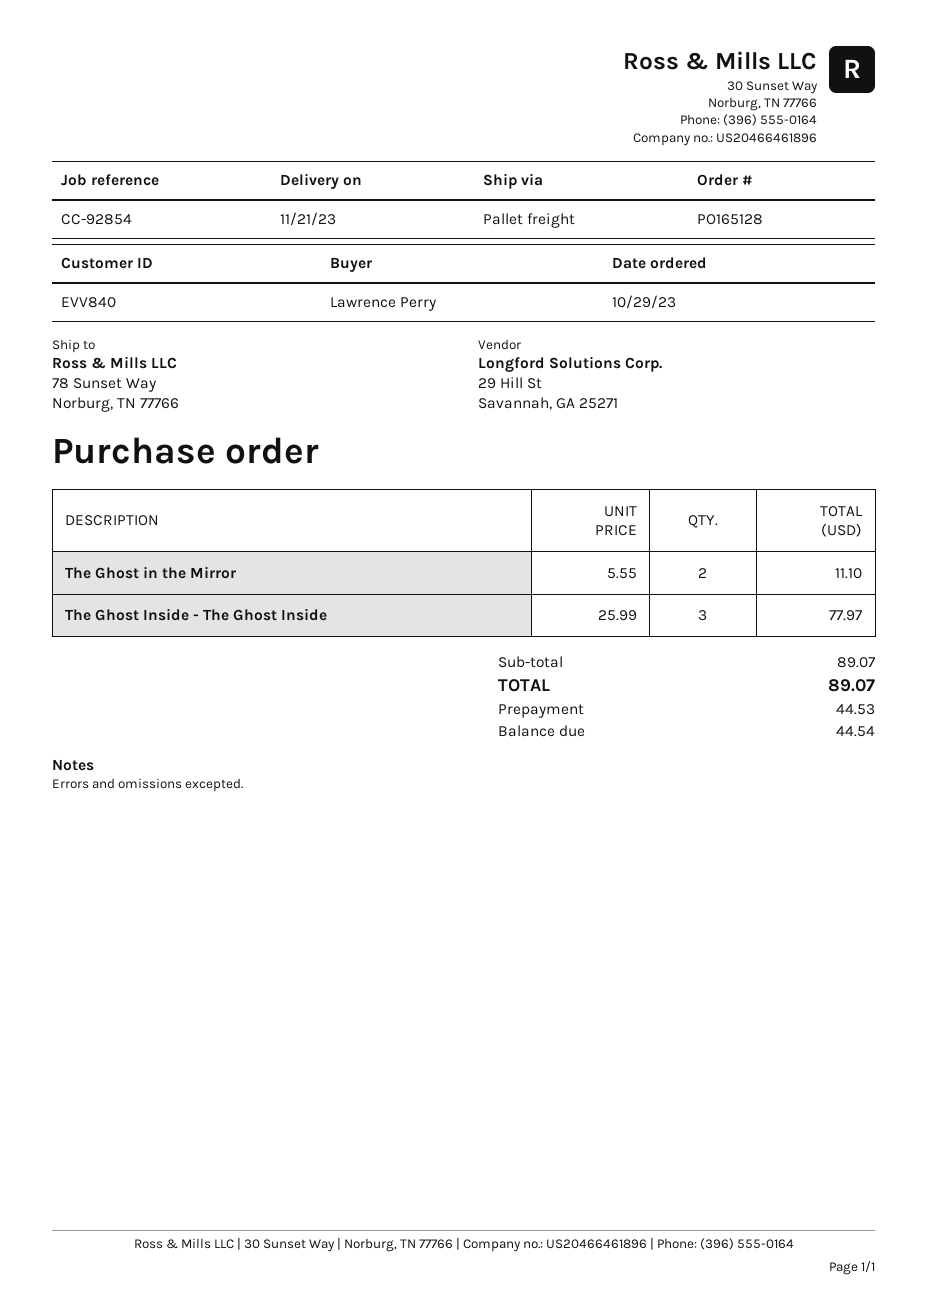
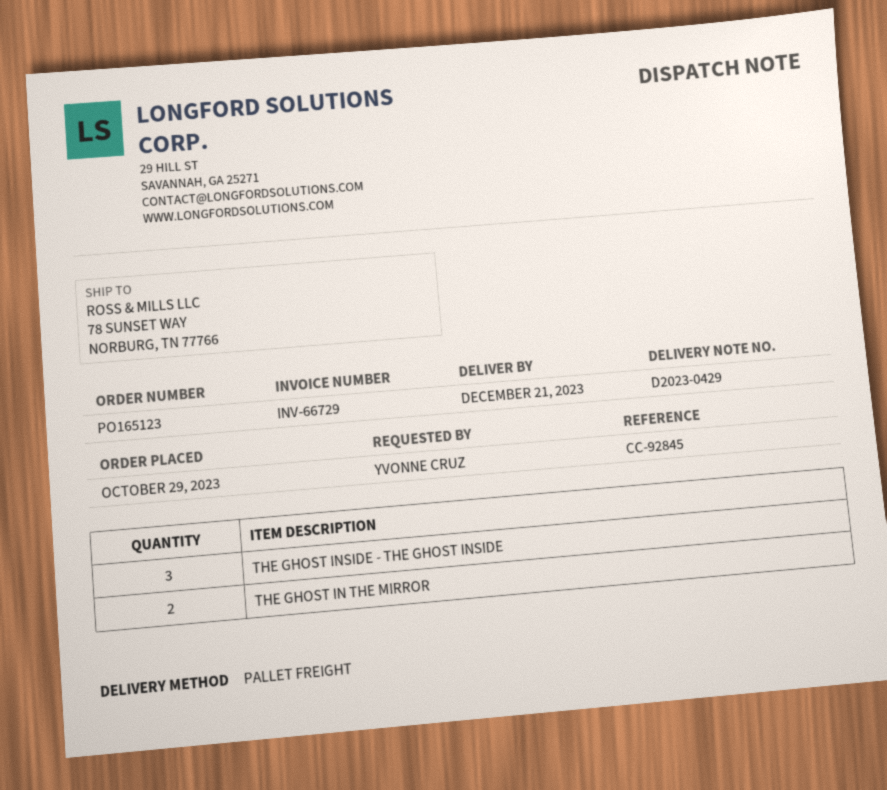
order number: PO165128 -> PO165123
delivery date: 2023-11-21 -> 2023-12-21
reference: CC-92854 -> CC-92845
ordered by: Lawrence Perry -> YVONNE CRUZ

